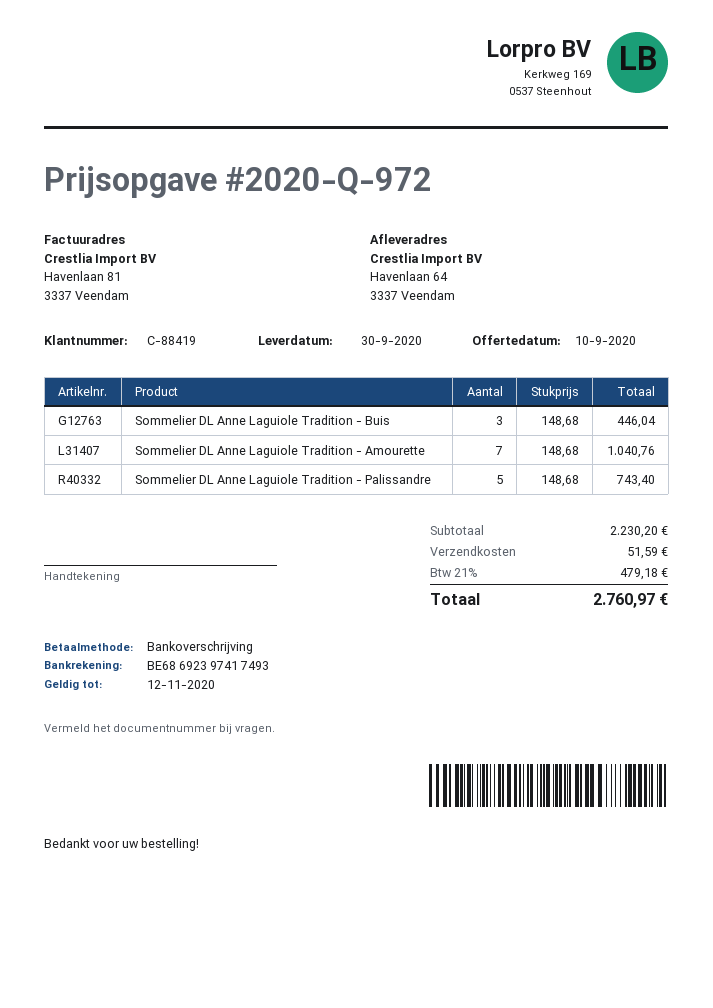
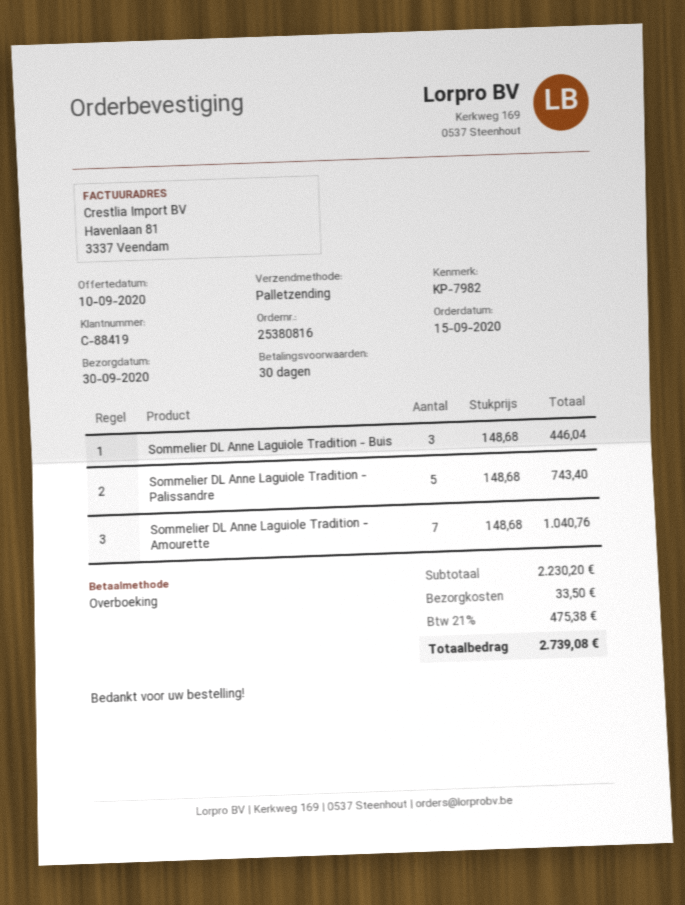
shipping: 51.59 -> 33.50
tax: 21% = 479.18 -> 21% = 475.38
total: 2760.97 -> 2739.08

